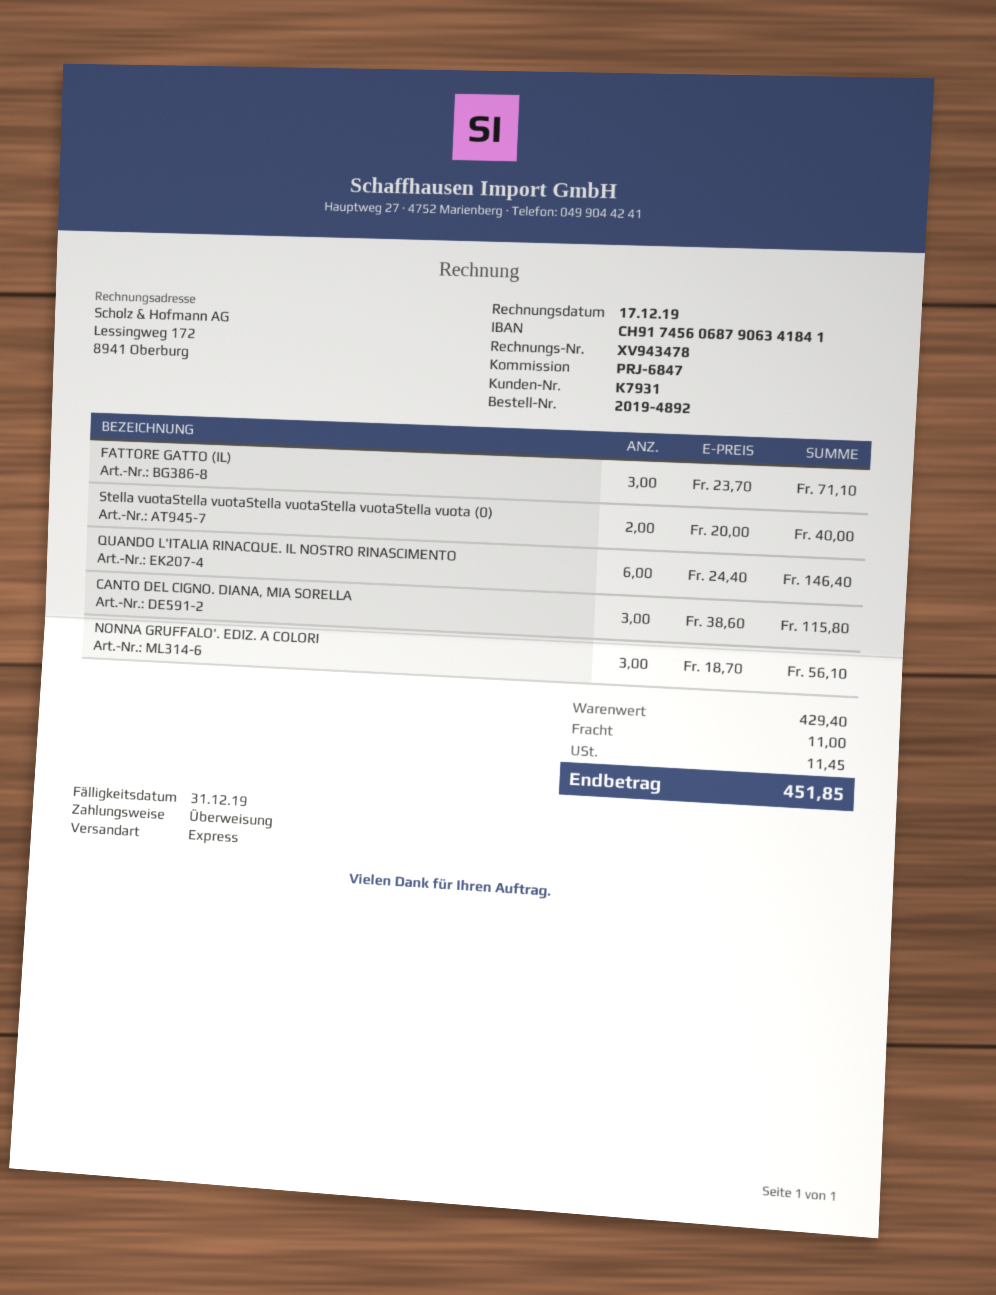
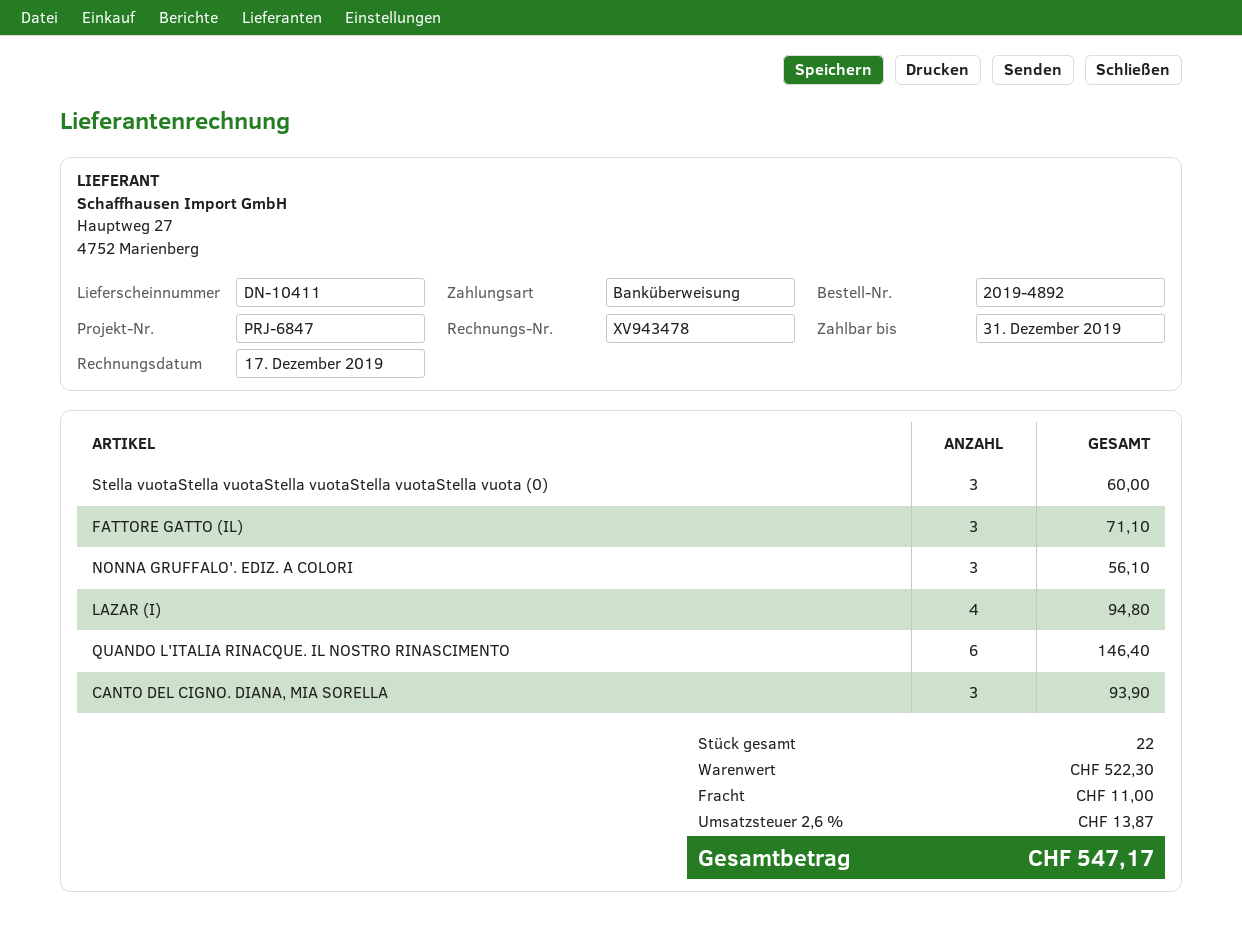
Stella vuotaStella vuotaStella vuotaStella vuotaStella vuota (0): 2 for 40.00 -> 3 for 60.00
CANTO DEL CIGNO. DIANA, MIA SORELLA: 3 for 115.80 -> 3 for 93.90
LAZAR (I): none -> 4 for 94.80
subtotal: 429.40 -> 522.30
tax: 11.45 -> 13.87
total: 451.85 -> 547.17

